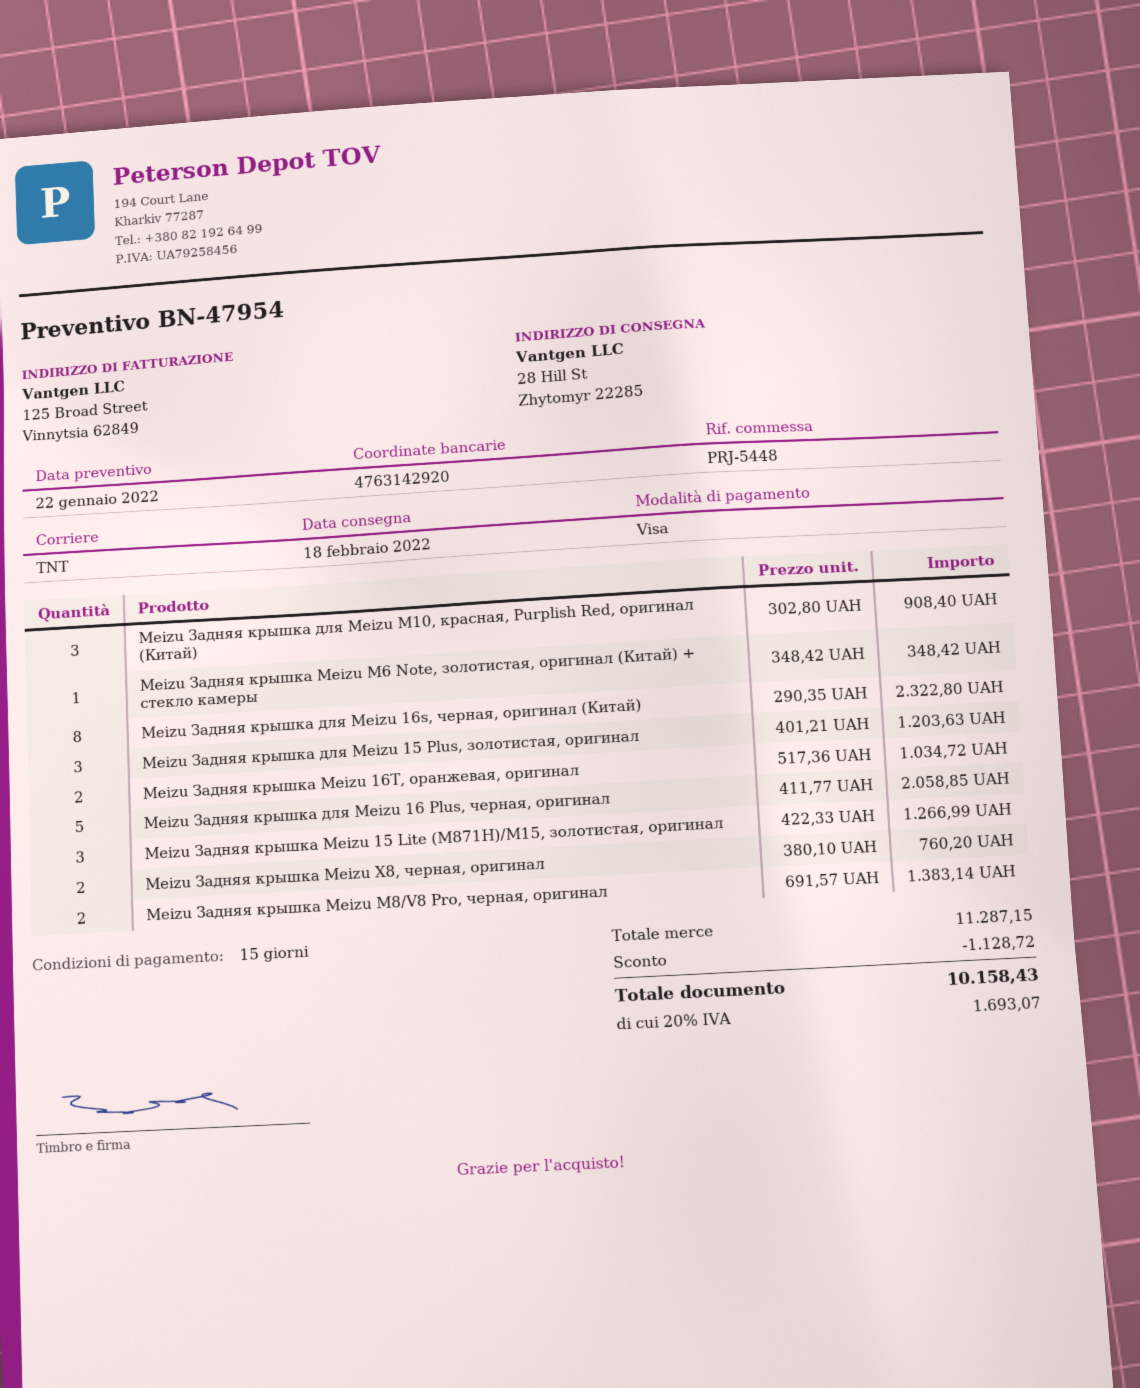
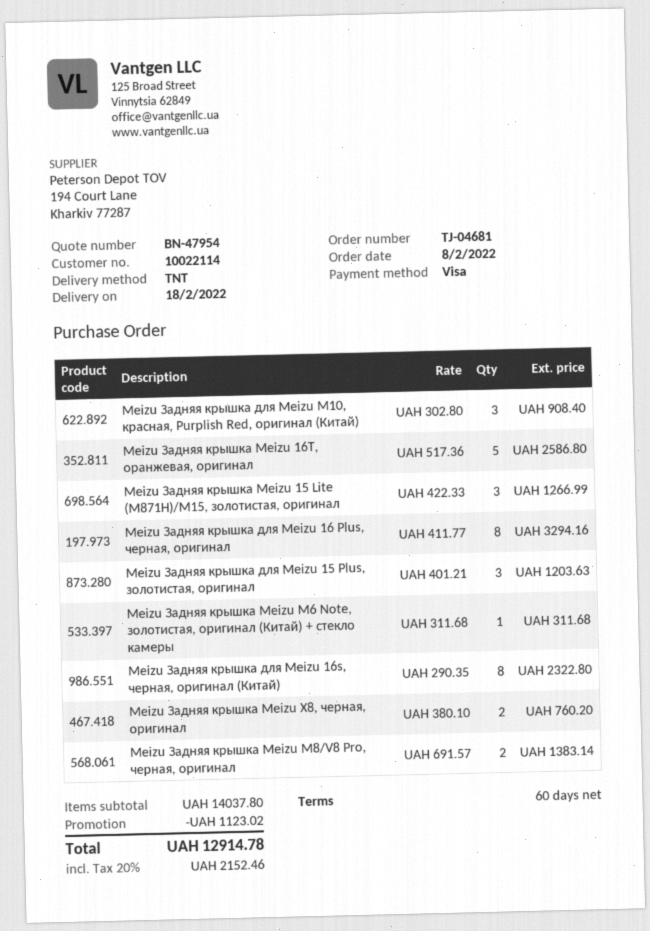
payment terms: 15 days -> 60 days
Meizu Задняя крышка Meizu M6 Note, золотистая, оригинал (Китай) + стекло камеры: 1 x 348.42 = 348.42 -> 1 x 311.68 = 311.68
Meizu Задняя крышка Meizu 16T, оранжевая, оригинал: 2 x 517.36 = 1034.72 -> 5 x 517.36 = 2586.80
Meizu Задняя крышка для Meizu 16 Plus, черная, оригинал: 5 x 411.77 = 2058.85 -> 8 x 411.77 = 3294.16
subtotal: 11287.15 -> 14037.80
discount: 1128.72 -> 1123.02
tax: 20% = 1693.07 -> 20% = 2152.46
total: 10158.43 -> 12914.78

